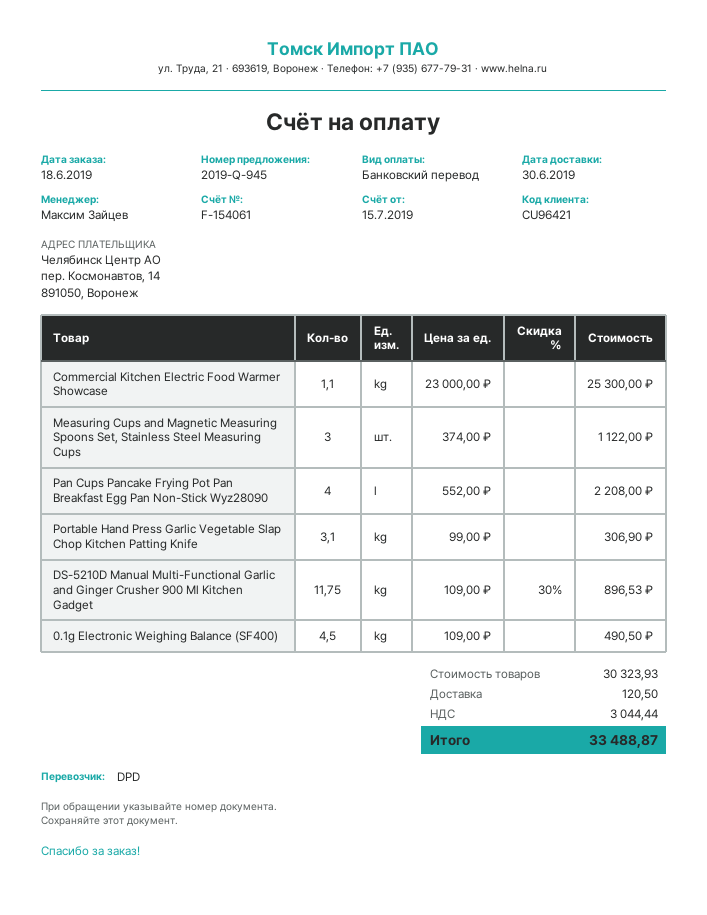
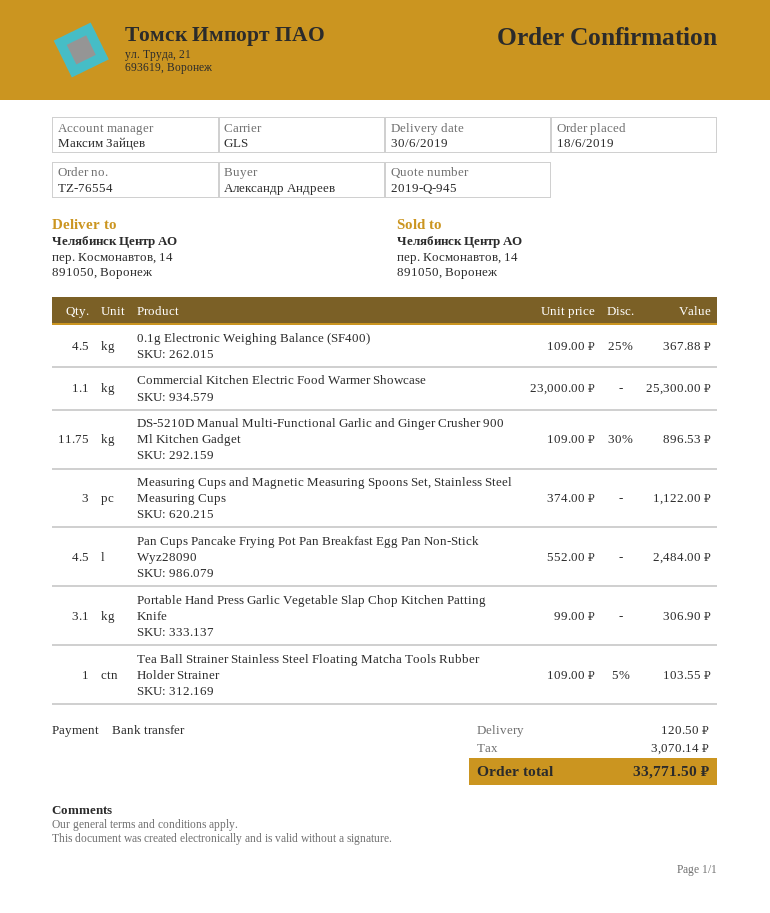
shipping method: DPD -> GLS
Pan Cups Pancake Frying Pot Pan Breakfast Egg Pan Non-Stick Wyz28090: 4 x 552.00 = 2208.00 -> 4.5 x 552.00 = 2484.00
0.1g Electronic Weighing Balance (SF400): 4.5 x 109.00 = 490.50 -> 4.5 x 109.00 - 25% = 367.88
Tea Ball Strainer Stainless Steel Floating Matcha Tools Rubber Holder Strainer: none -> 1 x 109.00 - 5% = 103.55
tax: 3044.44 -> 3070.14
total: 33488.87 -> 33771.50

